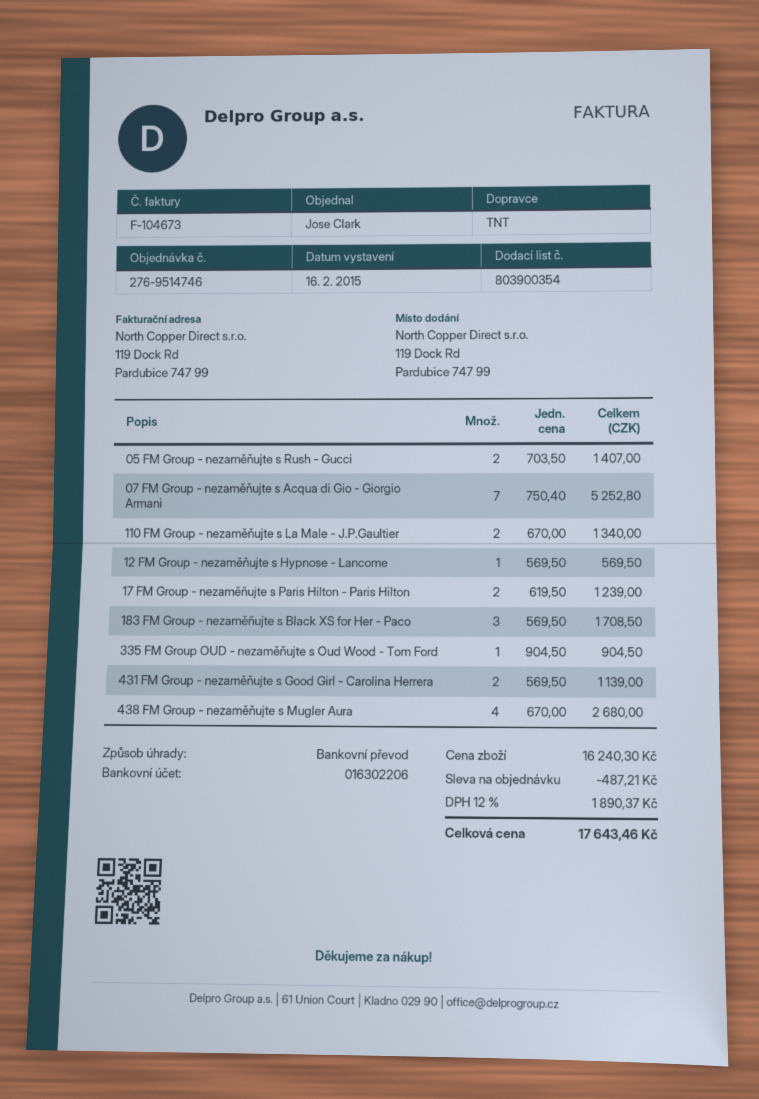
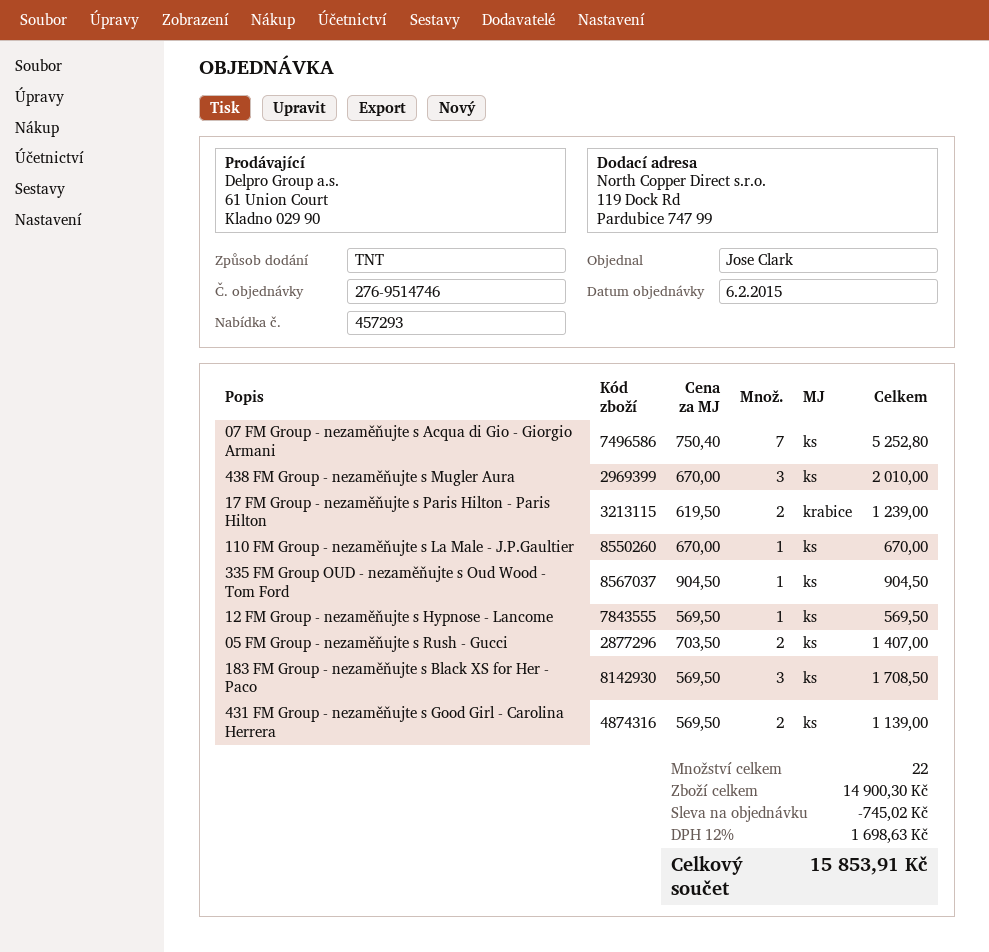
110 FM Group - nezaměňujte s La Male - J.P.Gaultier: 2 x 670.00 = 1340.00 -> 1 x 670.00 = 670.00
438 FM Group - nezaměňujte s Mugler Aura: 4 x 670.00 = 2680.00 -> 3 x 670.00 = 2010.00
subtotal: 16240.30 -> 14900.30
discount: 487.21 -> 745.02
tax: 12% = 1890.37 -> 12% = 1698.63
total: 17643.46 -> 15853.91

